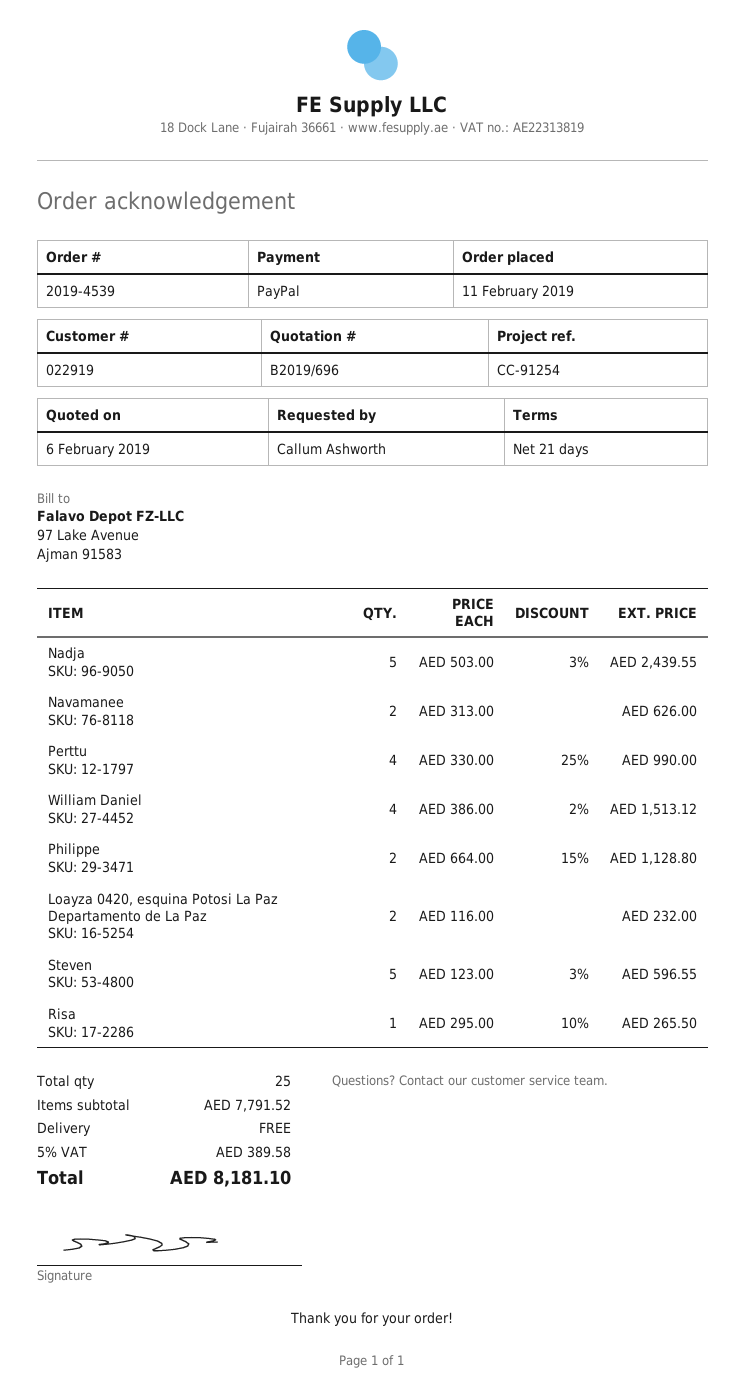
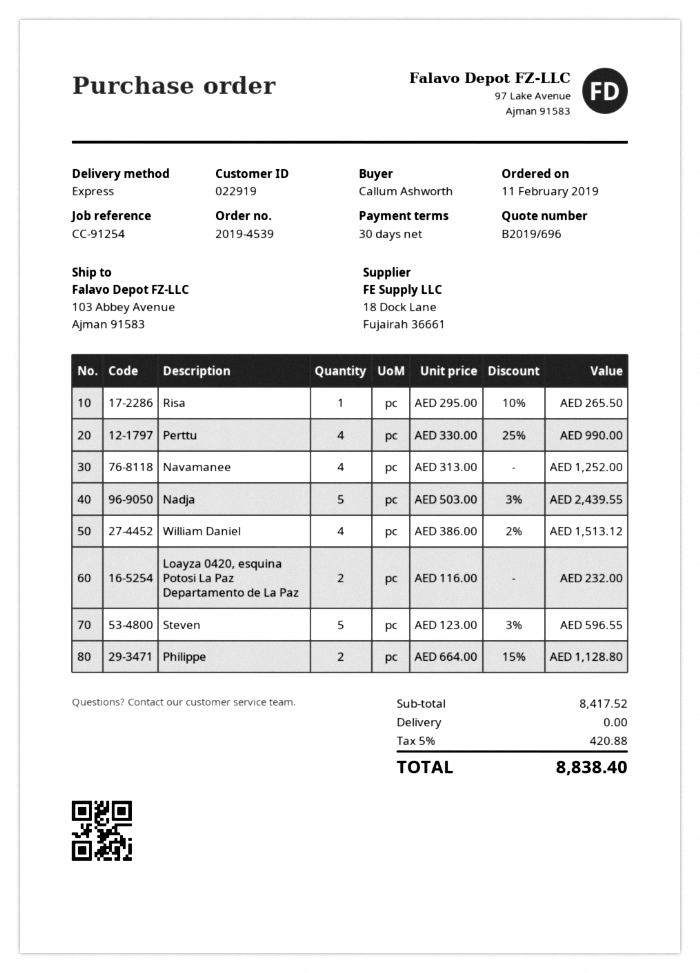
payment terms: 21 days -> 30 days
Navamanee: 2 x 313.00 = 626.00 -> 4 x 313.00 = 1252.00
subtotal: 7791.52 -> 8417.52
tax: 5% = 389.58 -> 5% = 420.88
total: 8181.10 -> 8838.40

